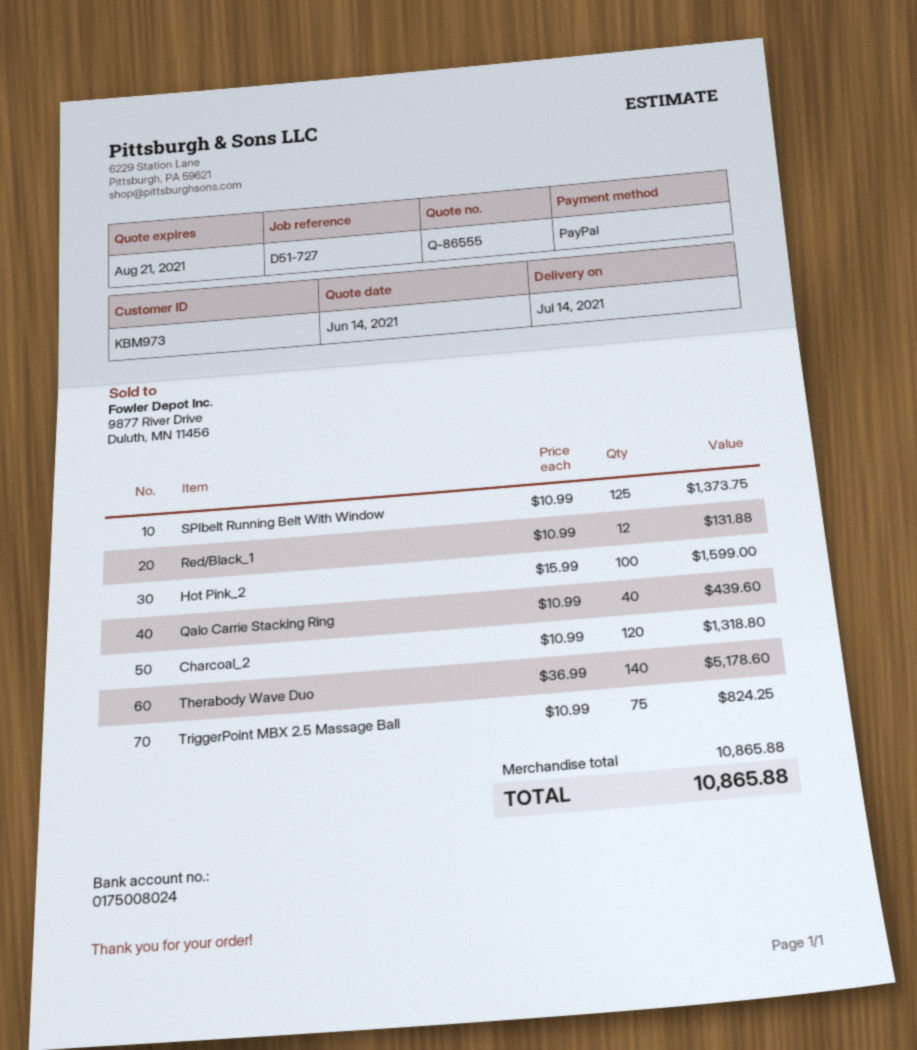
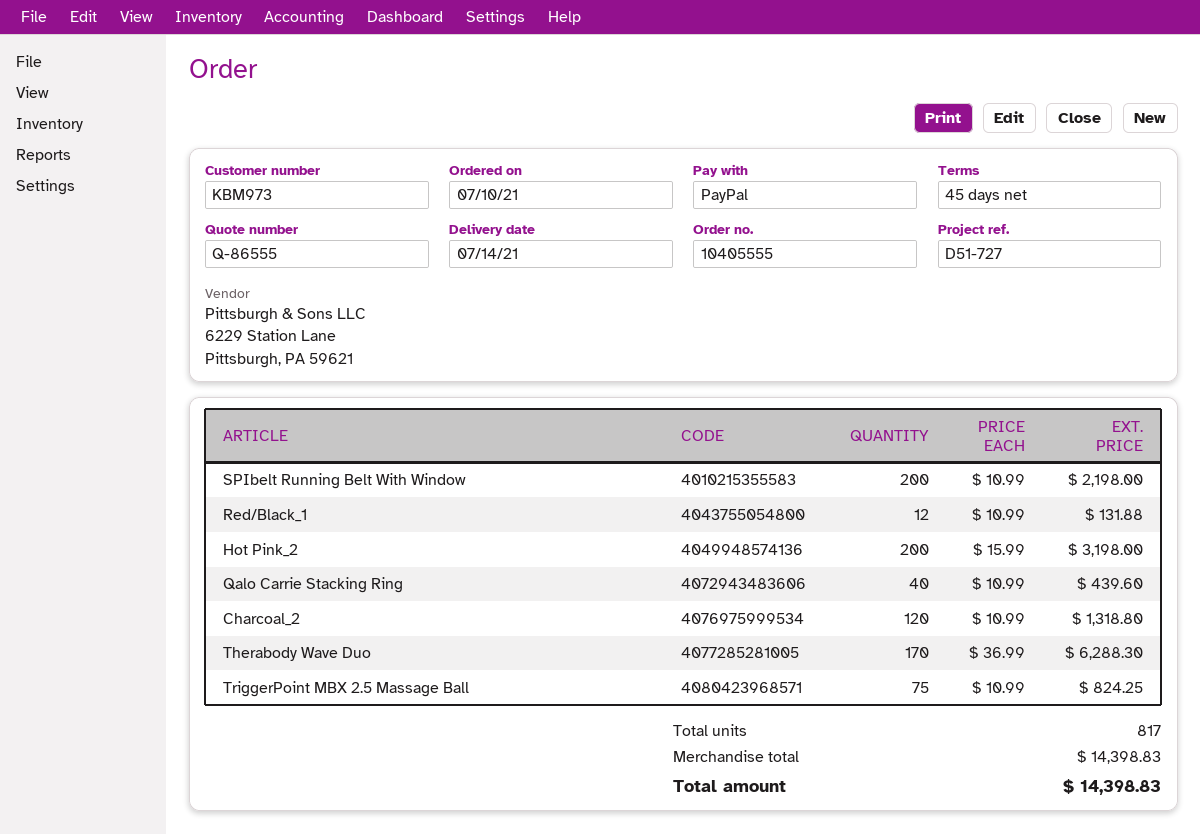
SPIbelt Running Belt With Window: 125 x 10.99 = 1373.75 -> 200 x 10.99 = 2198.00
Hot Pink_2: 100 x 15.99 = 1599.00 -> 200 x 15.99 = 3198.00
Therabody Wave Duo: 140 x 36.99 = 5178.60 -> 170 x 36.99 = 6288.30
subtotal: 10865.88 -> 14398.83
total: 10865.88 -> 14398.83

